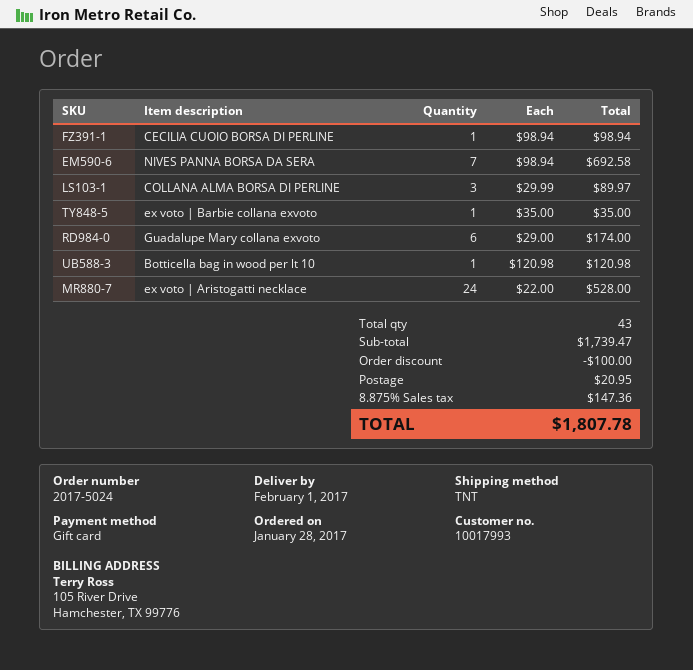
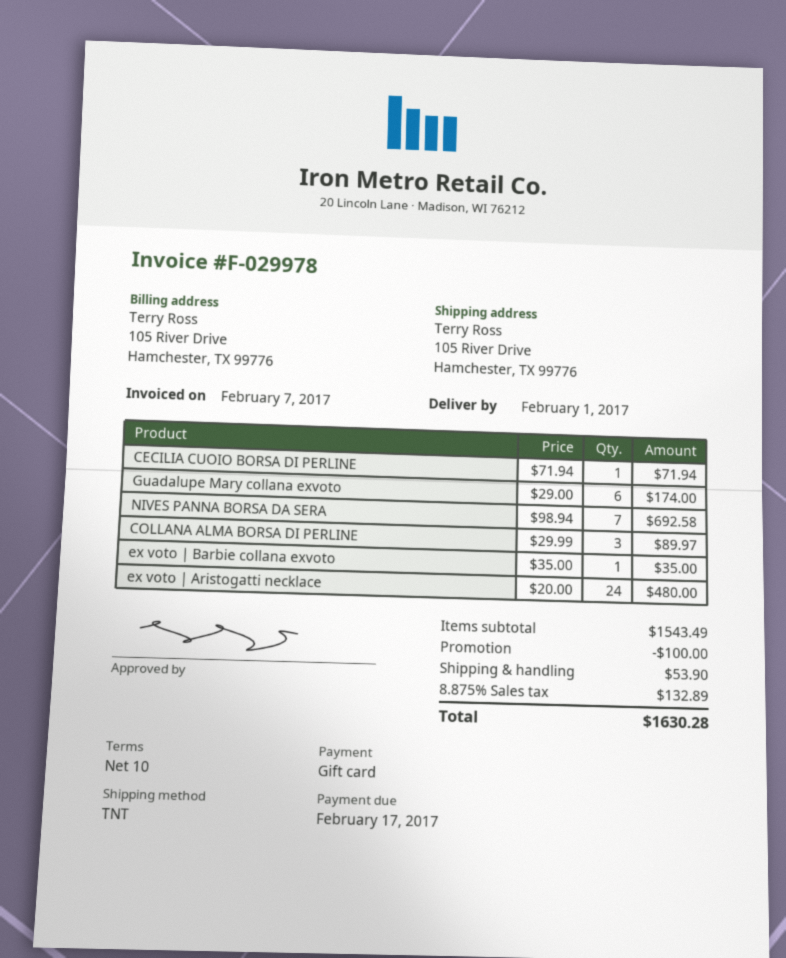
CECILIA CUOIO BORSA DI PERLINE: 1 x 98.94 = 98.94 -> 1 x 71.94 = 71.94
Botticella bag in wood per lt 10: 1 x 120.98 = 120.98 -> none
ex voto | Aristogatti necklace: 24 x 22.00 = 528.00 -> 24 x 20.00 = 480.00
subtotal: 1739.47 -> 1543.49
shipping: 20.95 -> 53.90
tax: 8.875% = 147.36 -> 8.875% = 132.89
total: 1807.78 -> 1630.28

